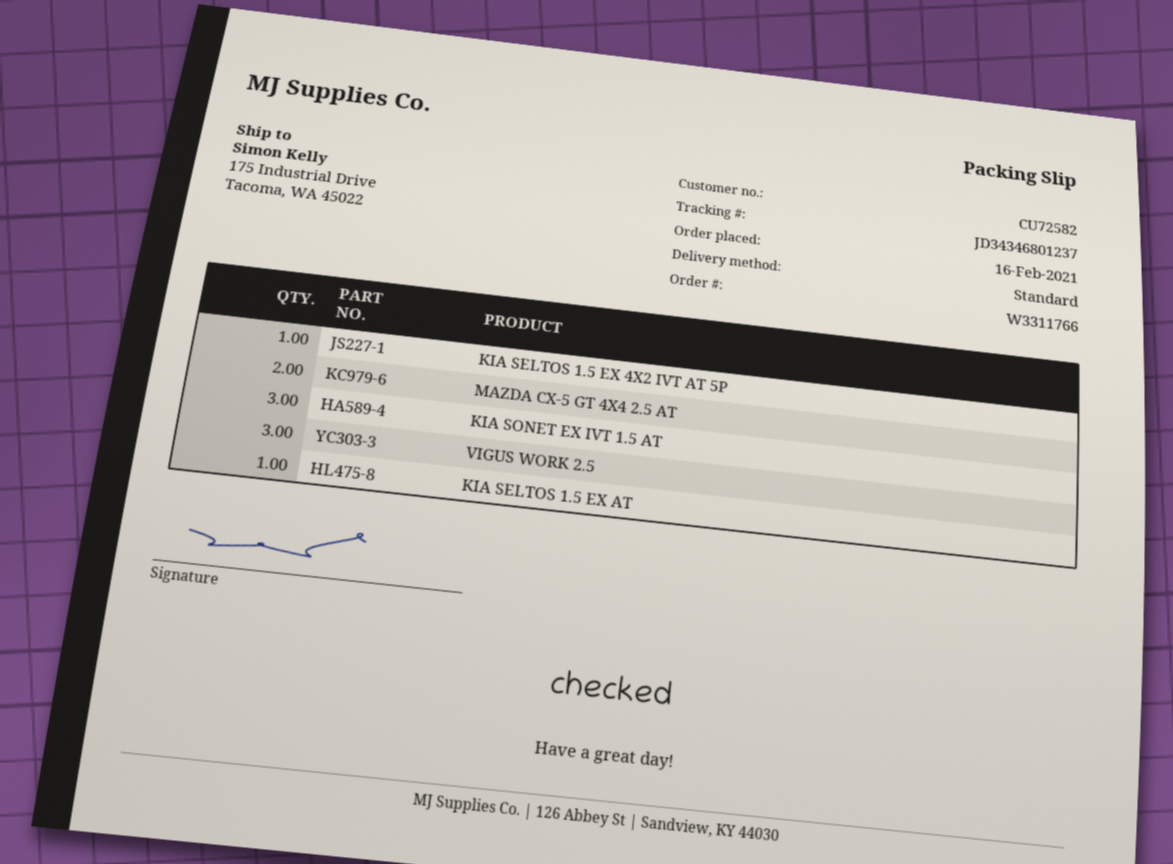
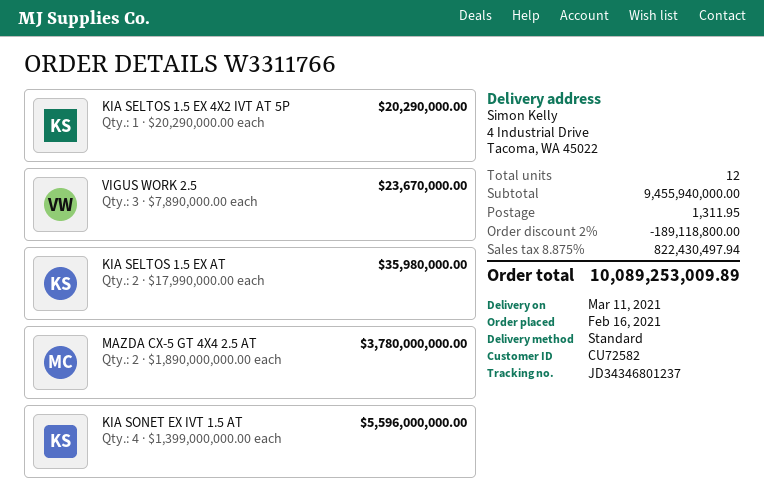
ship to: 175 Industrial Drive, Tacoma, WA 45022 -> 4 Industrial Drive, Tacoma, WA 45022
KIA SONET EX IVT 1.5 AT: 3 -> 4
KIA SELTOS 1.5 EX AT: 1 -> 2

